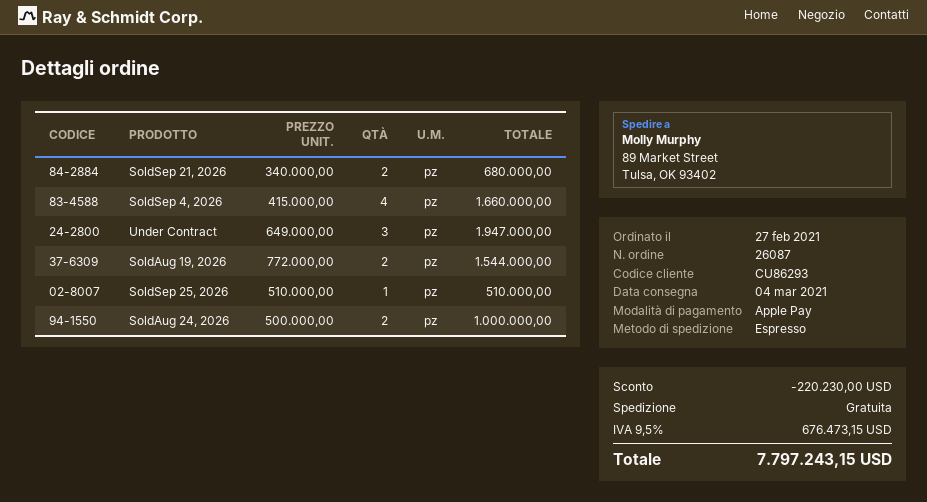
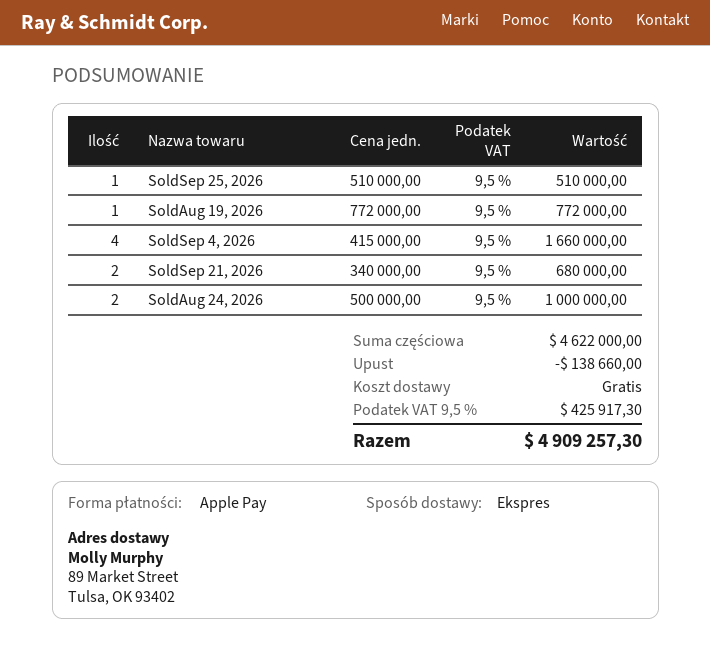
Under Contract: 3 x 649000.00 = 1947000.00 -> none
SoldAug 19, 2026: 2 x 772000.00 = 1544000.00 -> 1 x 772000.00 = 772000.00
discount: 220230.00 -> 138660.00
tax: 9.5% = 676473.15 -> 9.5% = 425917.30
total: 7797243.15 -> 4909257.30

